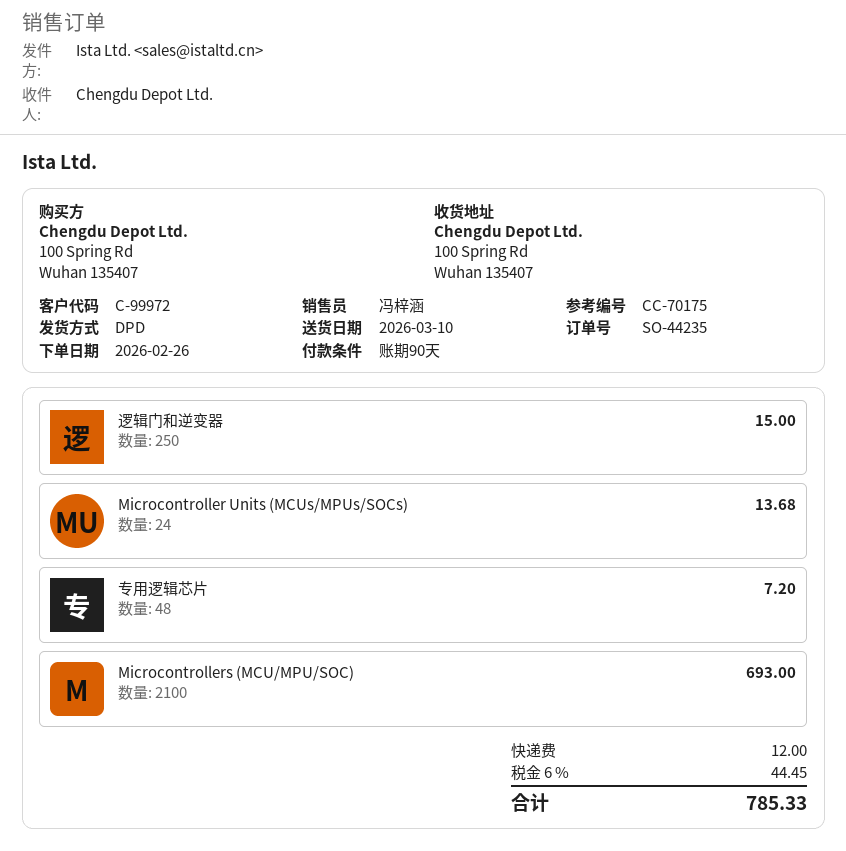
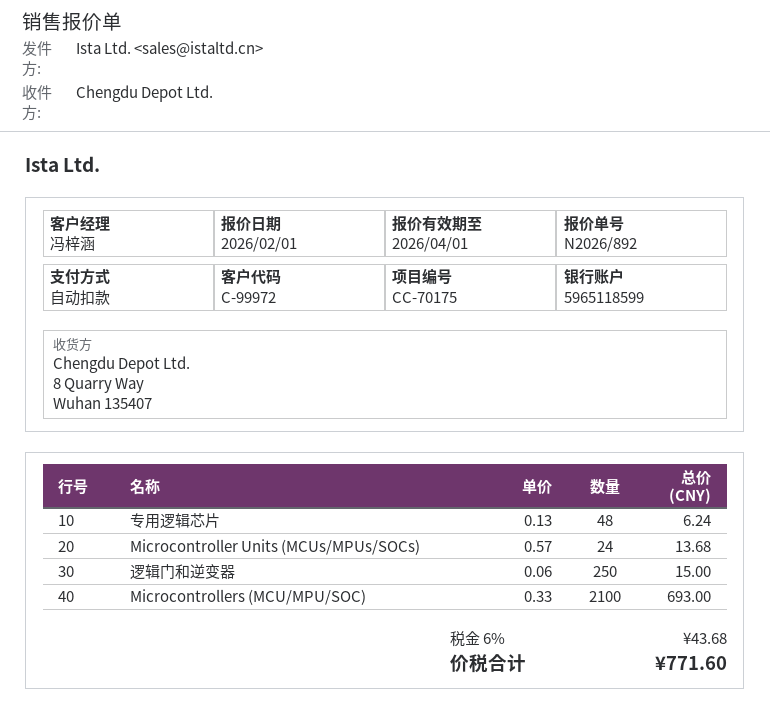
ship to: 100 Spring Rd, Wuhan 135407 -> 8 Quarry Way, Wuhan 135407
专用逻辑芯片: 48 for 7.20 -> 48 for 6.24
shipping: 12.00 -> none
tax: 6% = 44.45 -> 6% = 43.68
total: 785.33 -> 771.60

